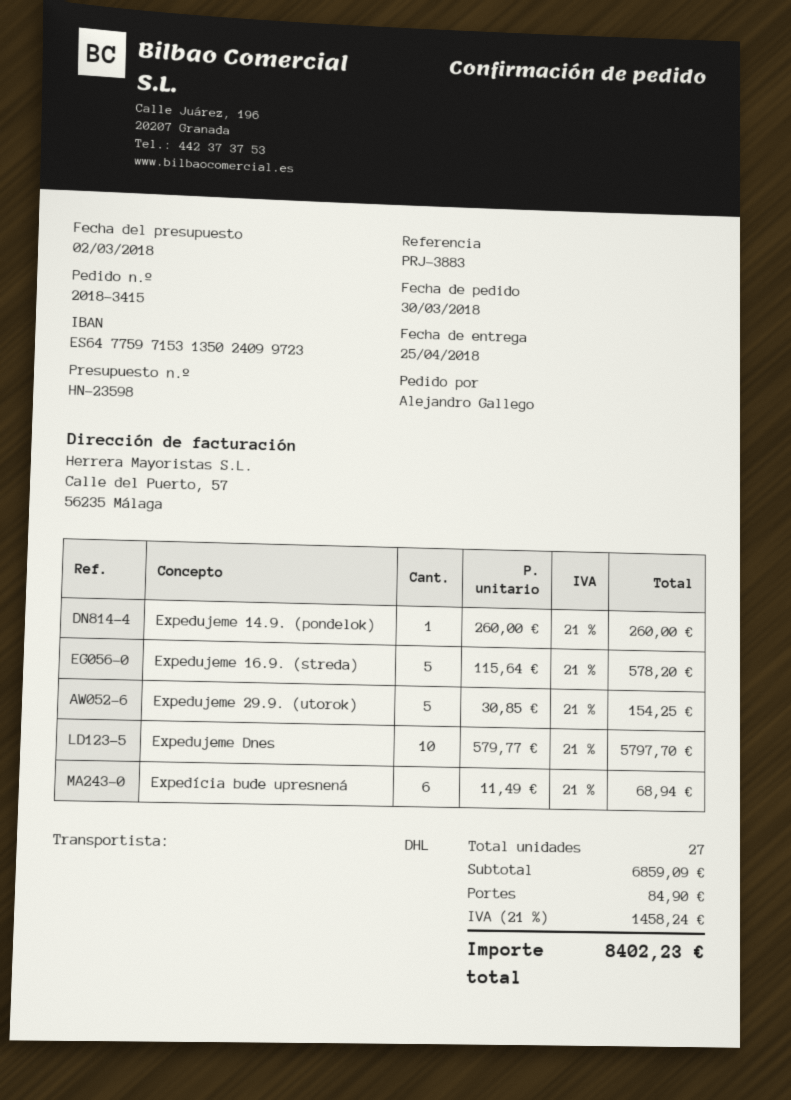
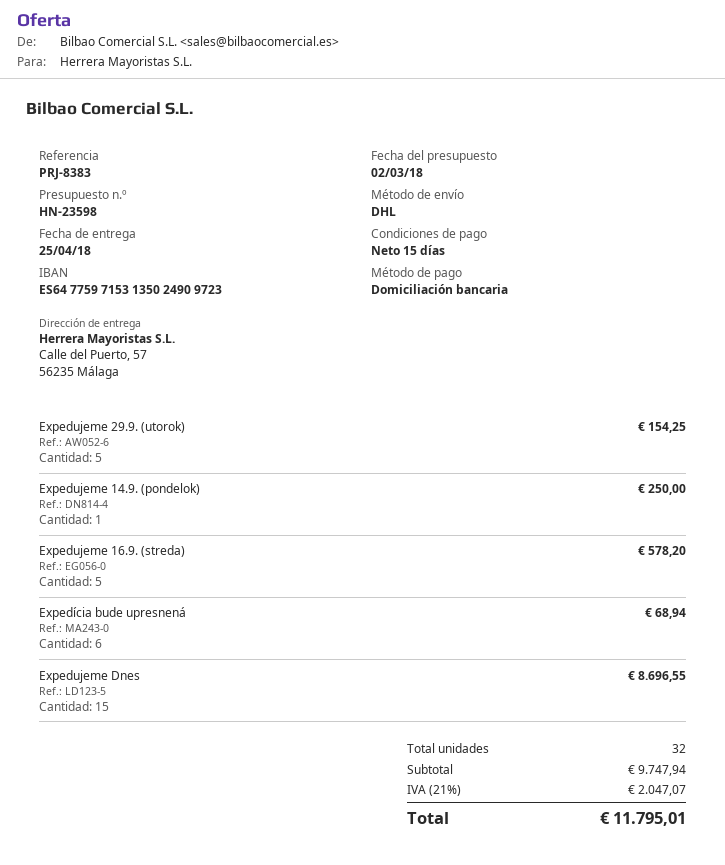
reference: PRJ-3883 -> PRJ-8383
bank account: ES6477597153135024099723 -> ES6477597153135024909723
Expedujeme 14.9. (pondelok): 1 for 260.00 -> 1 for 250.00
Expedujeme Dnes: 10 for 5797.70 -> 15 for 8696.55
total quantity: 27 -> 32
subtotal: 6859.09 -> 9747.94
shipping: 84.90 -> none
tax: 21% = 1458.24 -> 21% = 2047.07
total: 8402.23 -> 11795.01

